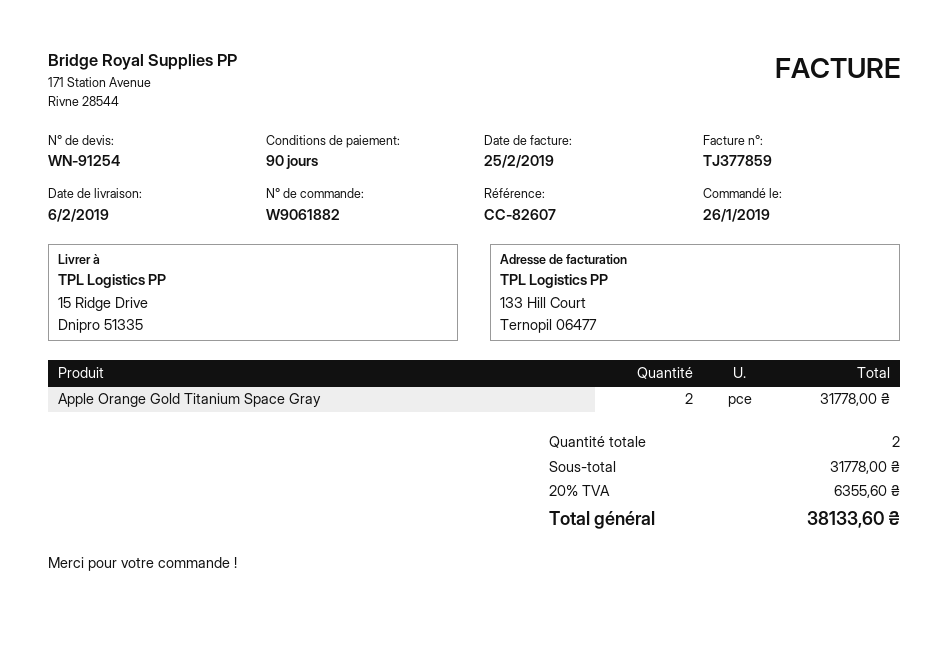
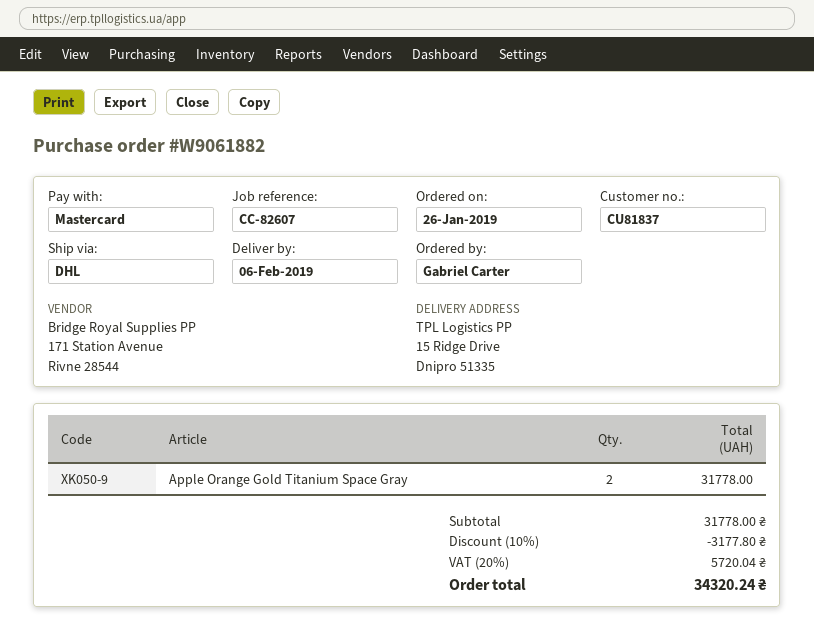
discount: none -> 10% = 3177.80
tax: 20% = 6355.60 -> 20% = 5720.04
total: 38133.60 -> 34320.24

